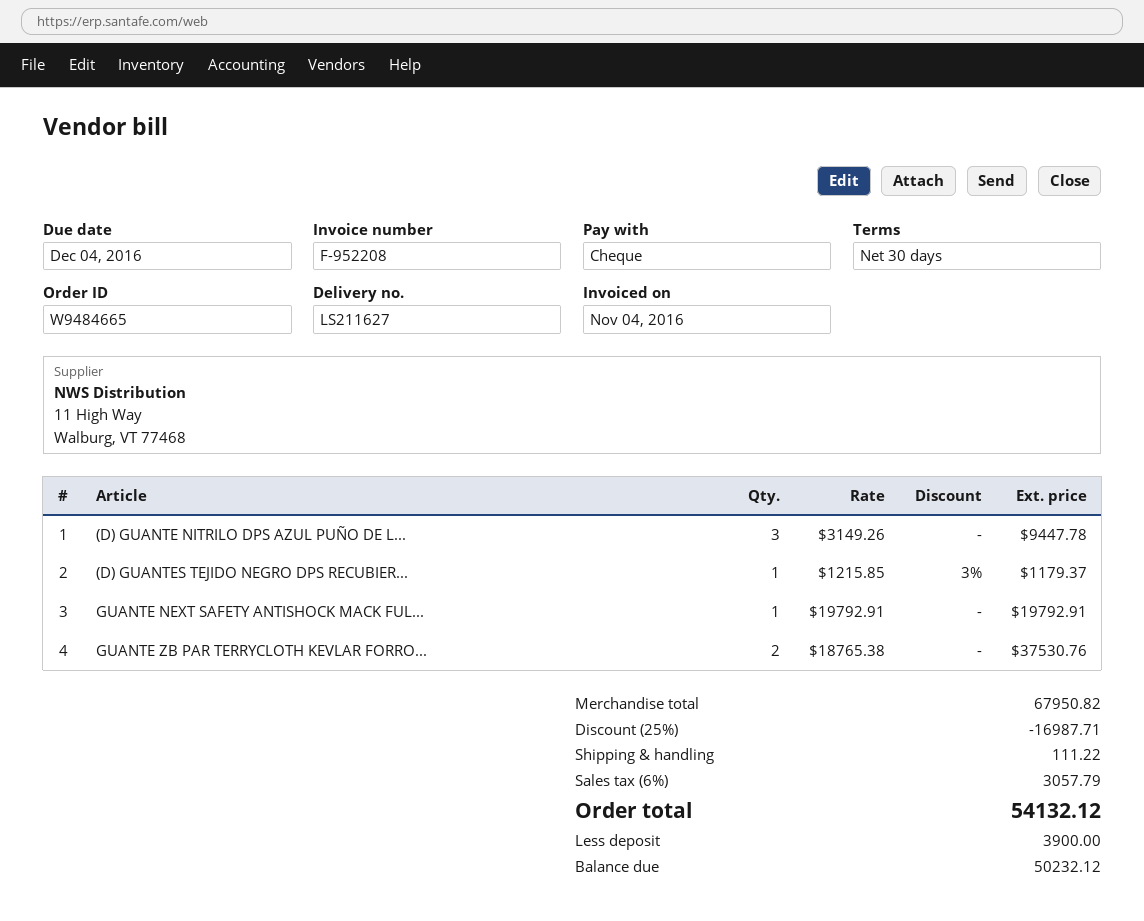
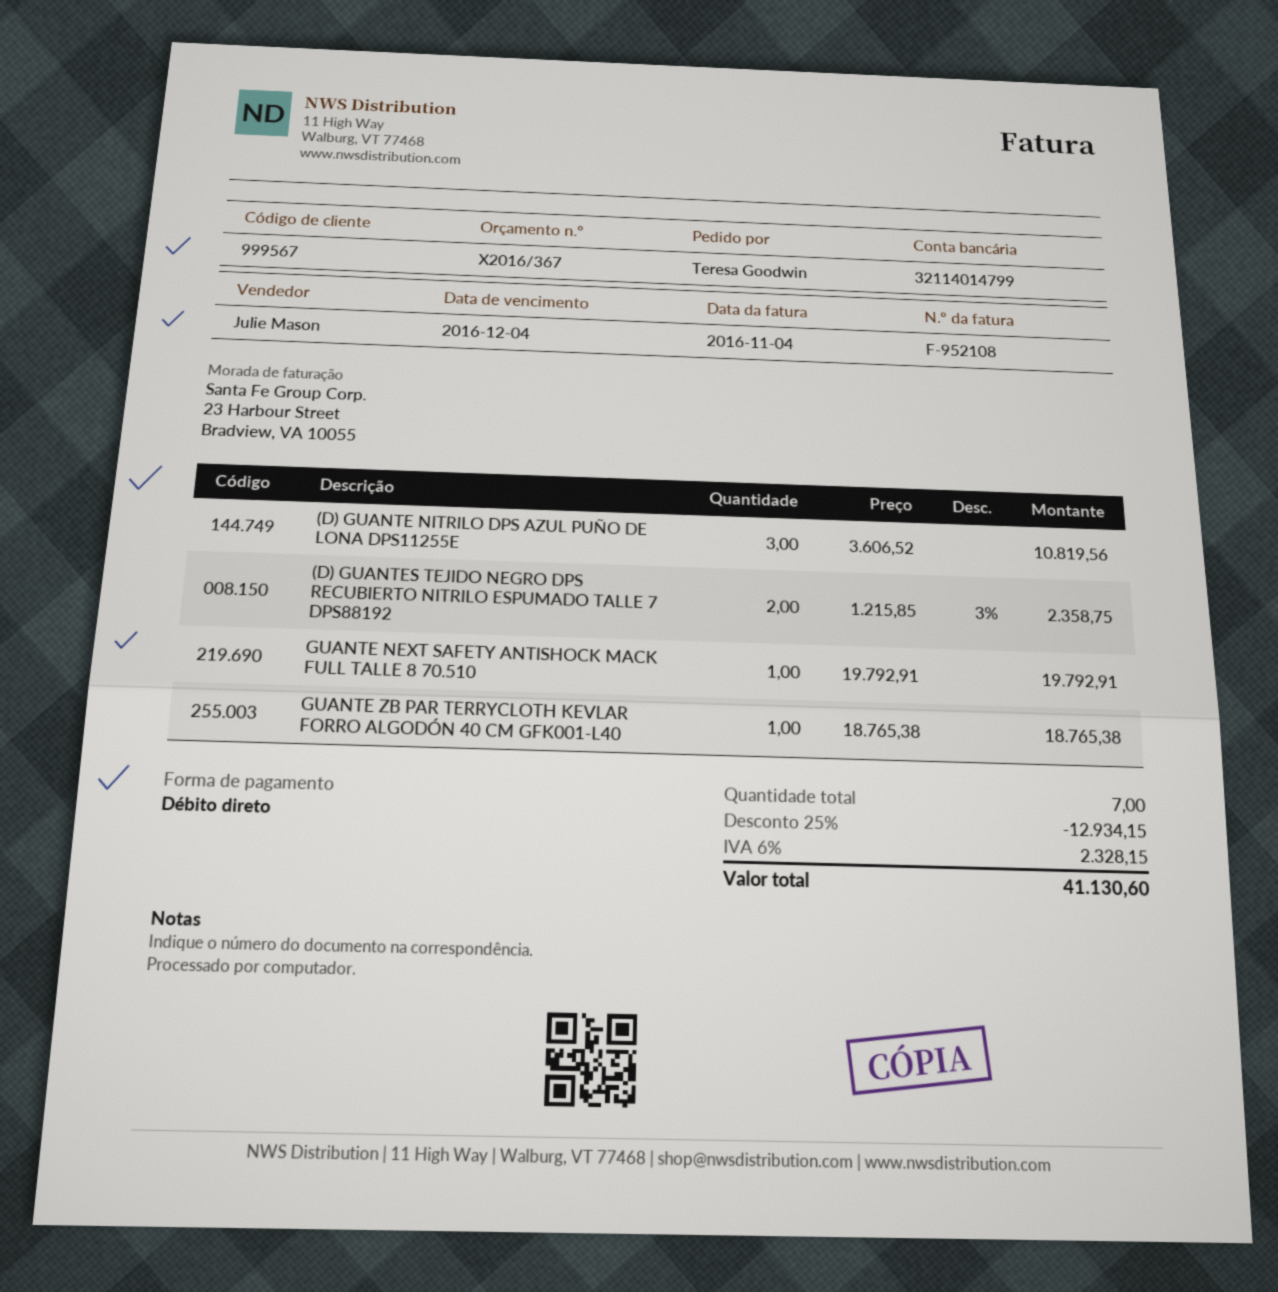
invoice number: F-952208 -> F-952108
payment method: cheque -> direct debit
(D) GUANTE NITRILO DPS AZUL PUÑO DE L...: 3 x 3149.26 = 9447.78 -> 3 x 3606.52 = 10819.56
(D) GUANTES TEJIDO NEGRO DPS RECUBIER...: 1 x 1215.85 - 3% = 1179.37 -> 2 x 1215.85 - 3% = 2358.75
GUANTE ZB PAR TERRYCLOTH KEVLAR FORRO...: 2 x 18765.38 = 37530.76 -> 1 x 18765.38 = 18765.38
discount: 25% = 16987.71 -> 25% = 12934.15
shipping: 111.22 -> none
tax: 6% = 3057.79 -> 6% = 2328.15
total: 54132.12 -> 41130.60

